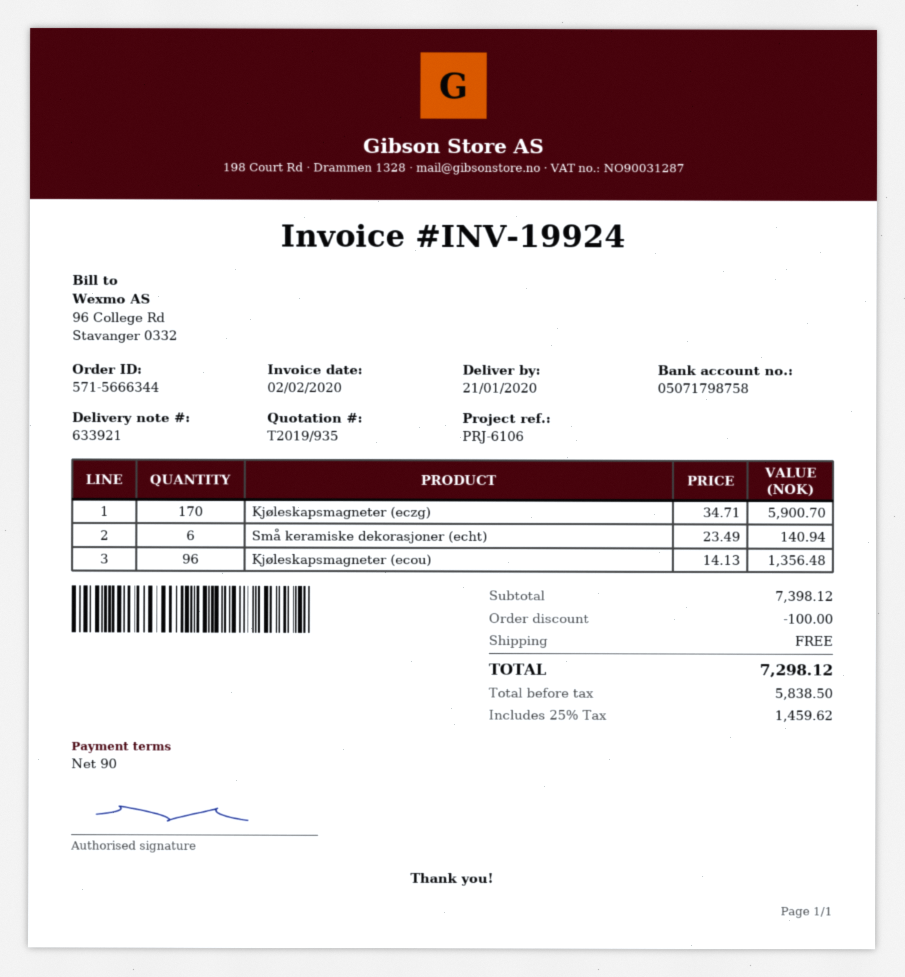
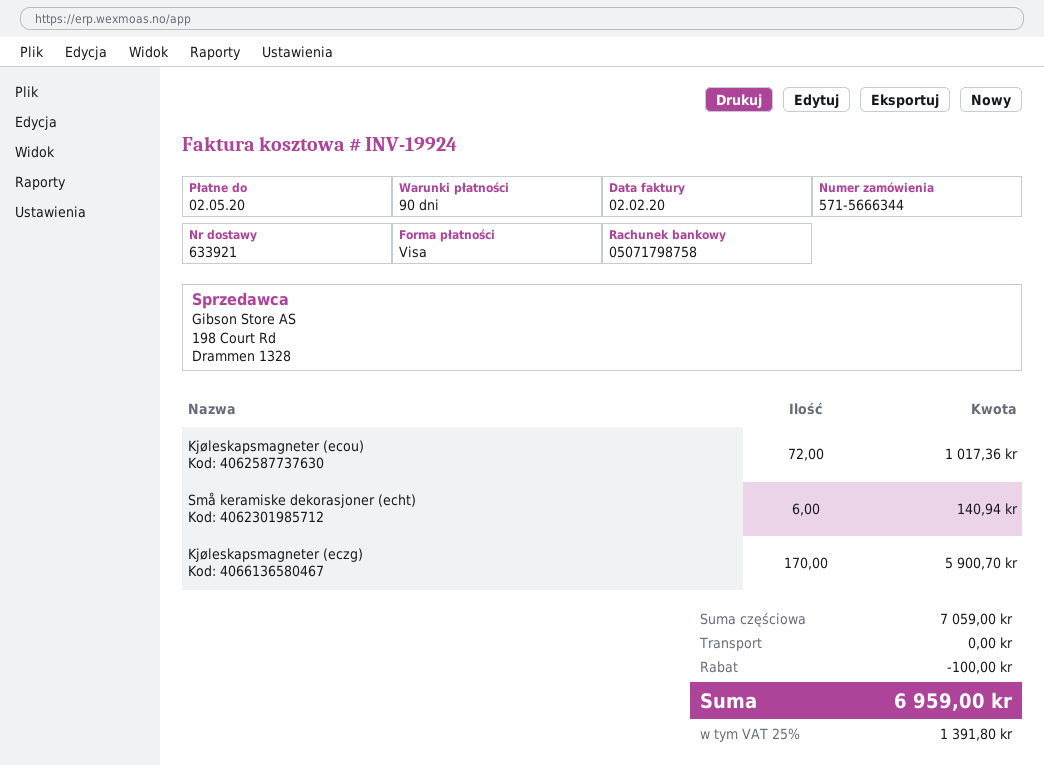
Kjøleskapsmagneter (ecou): 96 for 1356.48 -> 72 for 1017.36
subtotal: 7398.12 -> 7059.00
tax: 25% = 1459.62 -> 25% = 1391.80
total: 7298.12 -> 6959.00

